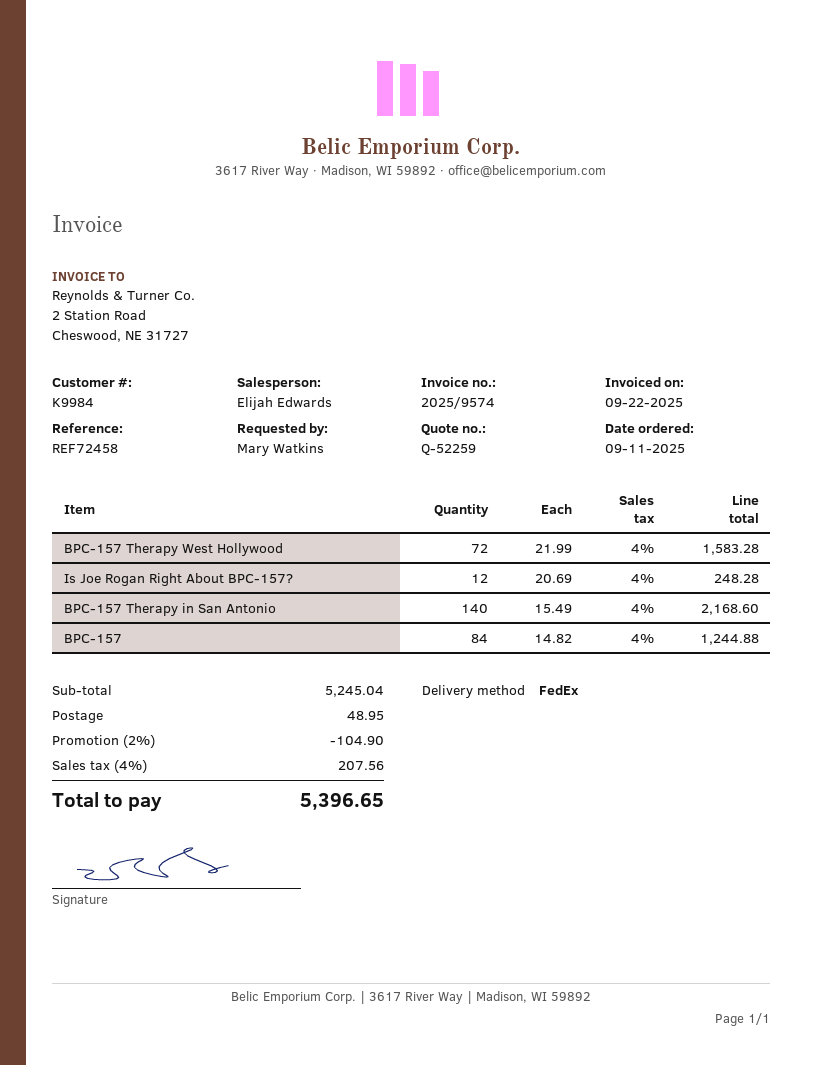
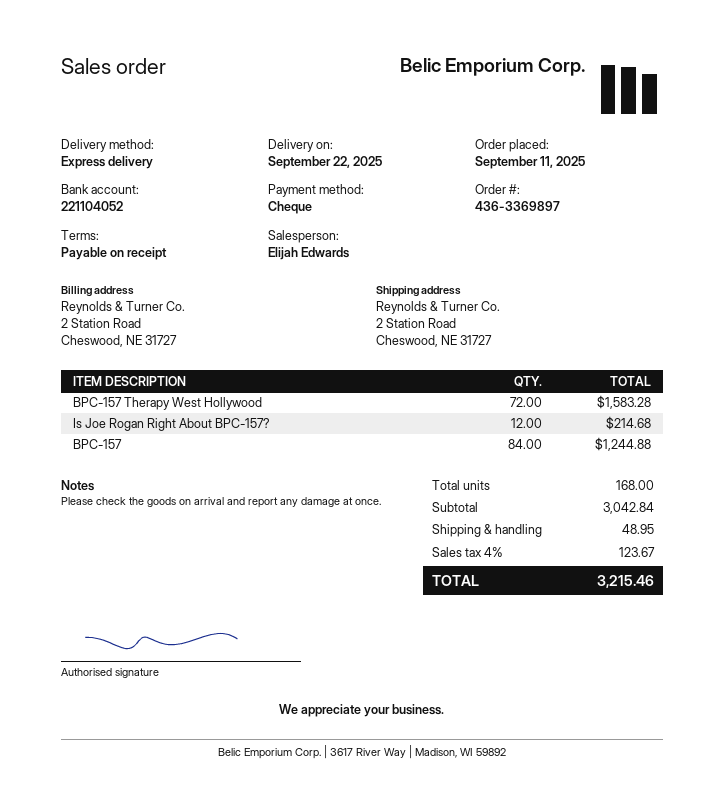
shipping method: FedEx -> express
Is Joe Rogan Right About BPC-157?: 12 for 248.28 -> 12 for 214.68
BPC-157 Therapy in San Antonio: 140 for 2168.60 -> none
subtotal: 5245.04 -> 3042.84
discount: 2% = 104.90 -> none
tax: 4% = 207.56 -> 4% = 123.67
total: 5396.65 -> 3215.46

